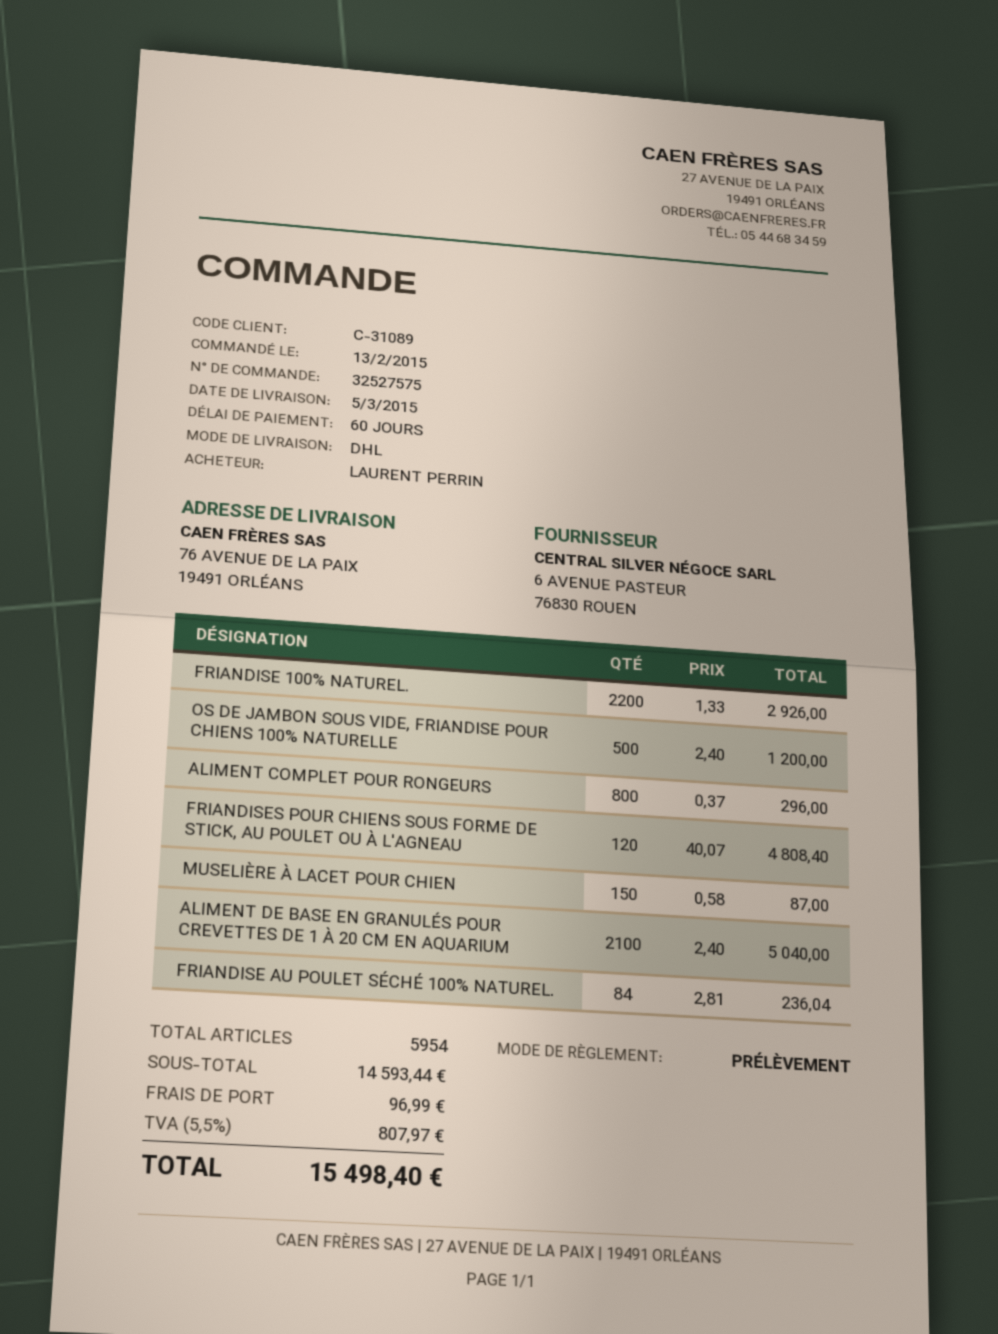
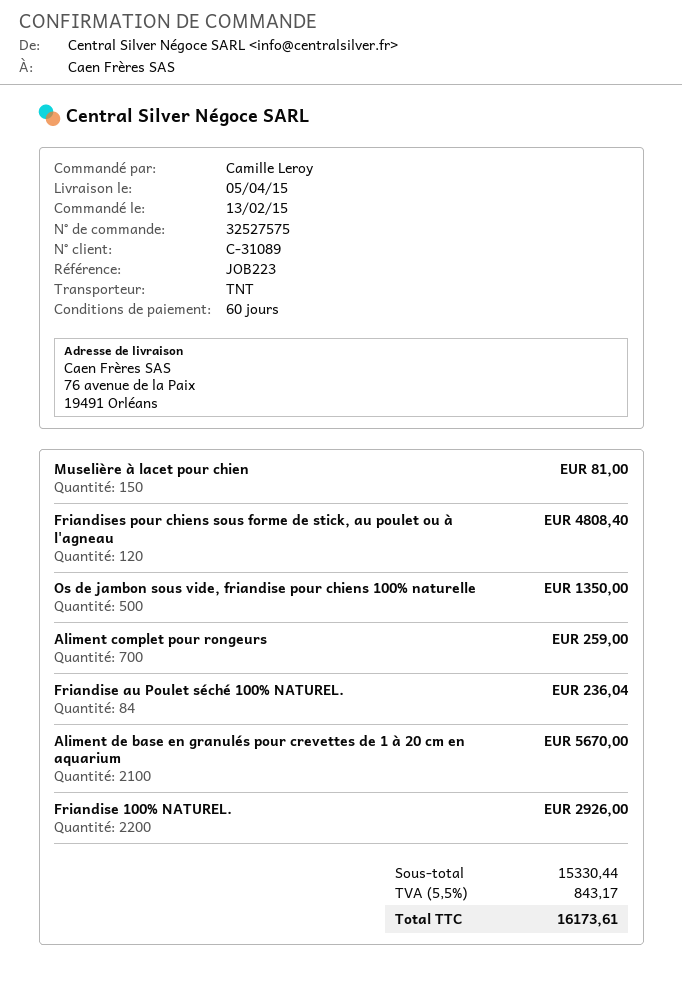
delivery date: 2015-03-05 -> 2015-04-05
ordered by: LAURENT PERRIN -> Camille Leroy
shipping method: DHL -> TNT
OS DE JAMBON SOUS VIDE, FRIANDISE POUR CHIENS 100% NATURELLE: 500 for 1200.00 -> 500 for 1350.00
ALIMENT COMPLET POUR RONGEURS: 800 for 296.00 -> 700 for 259.00
MUSELIÈRE À LACET POUR CHIEN: 150 for 87.00 -> 150 for 81.00
ALIMENT DE BASE EN GRANULÉS POUR CREVETTES DE 1 À 20 CM EN AQUARIUM: 2100 for 5040.00 -> 2100 for 5670.00
subtotal: 14593.44 -> 15330.44
shipping: 96.99 -> none
tax: 5.5% = 807.97 -> 5.5% = 843.17
total: 15498.40 -> 16173.61

